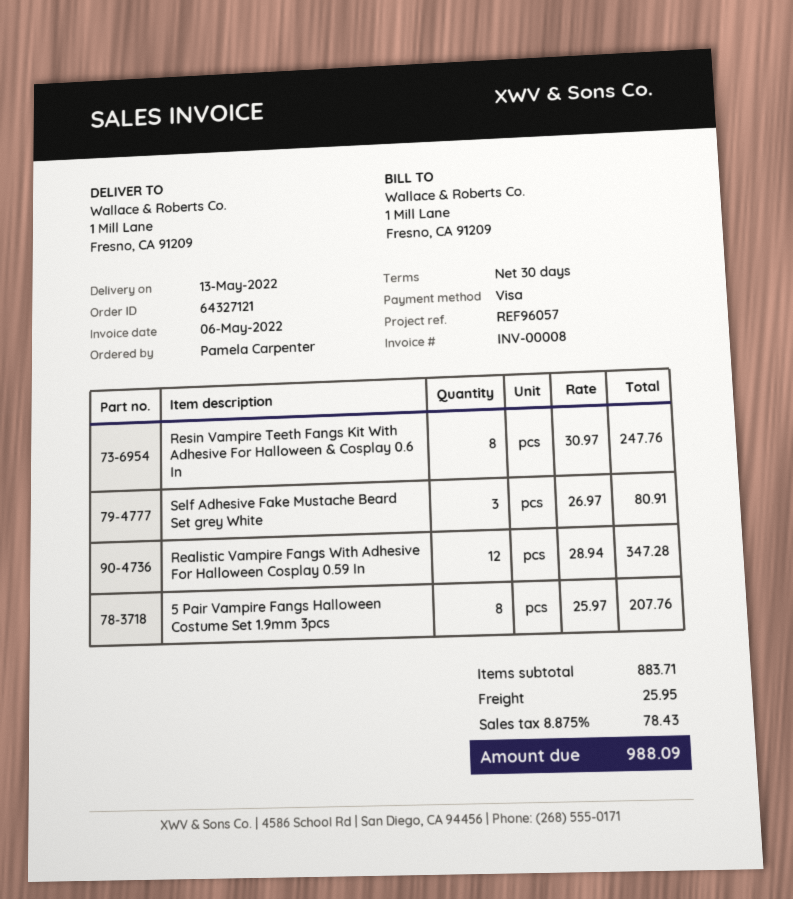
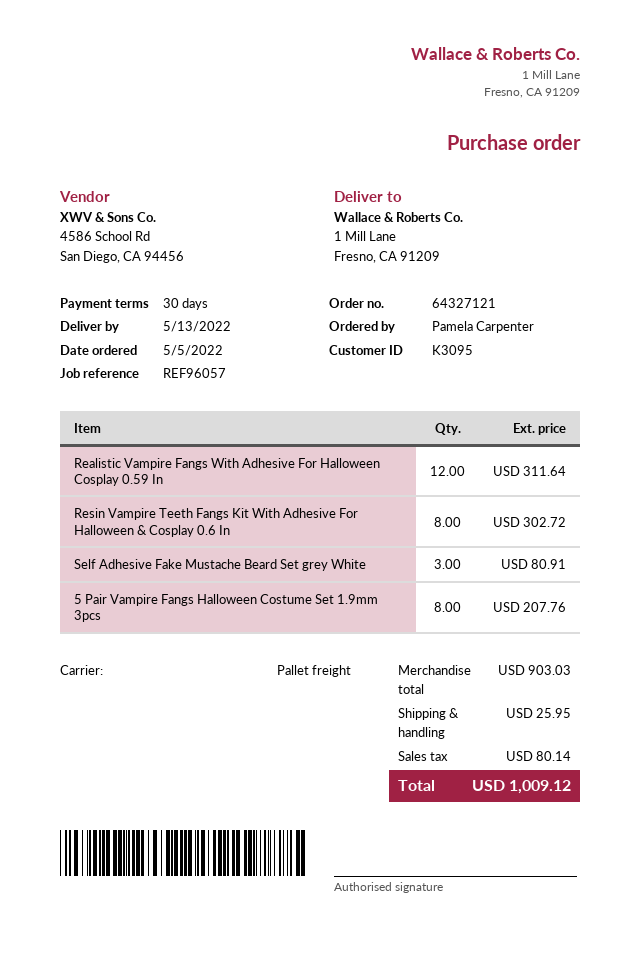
Resin Vampire Teeth Fangs Kit With Adhesive For Halloween & Cosplay 0.6 In: 8 for 247.76 -> 8 for 302.72
Realistic Vampire Fangs With Adhesive For Halloween Cosplay 0.59 In: 12 for 347.28 -> 12 for 311.64
subtotal: 883.71 -> 903.03
tax: 78.43 -> 80.14
total: 988.09 -> 1009.12

